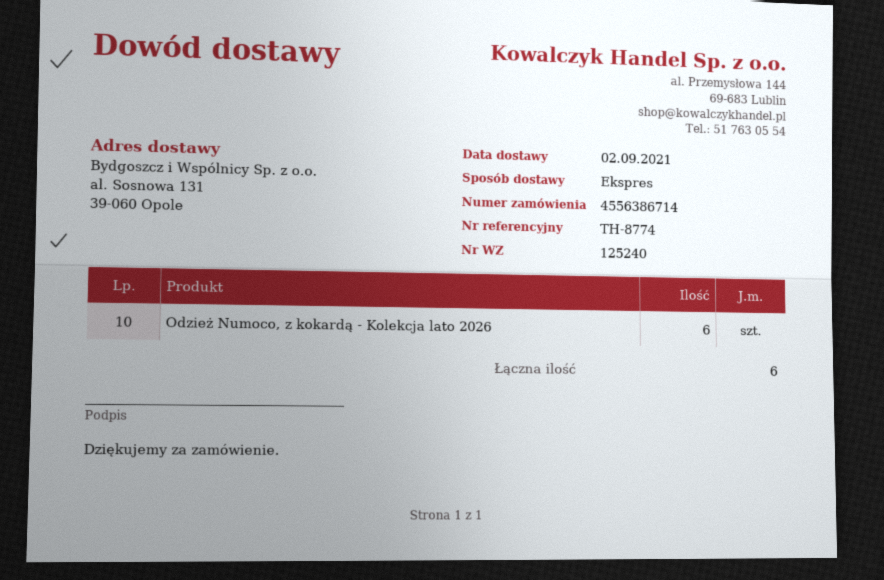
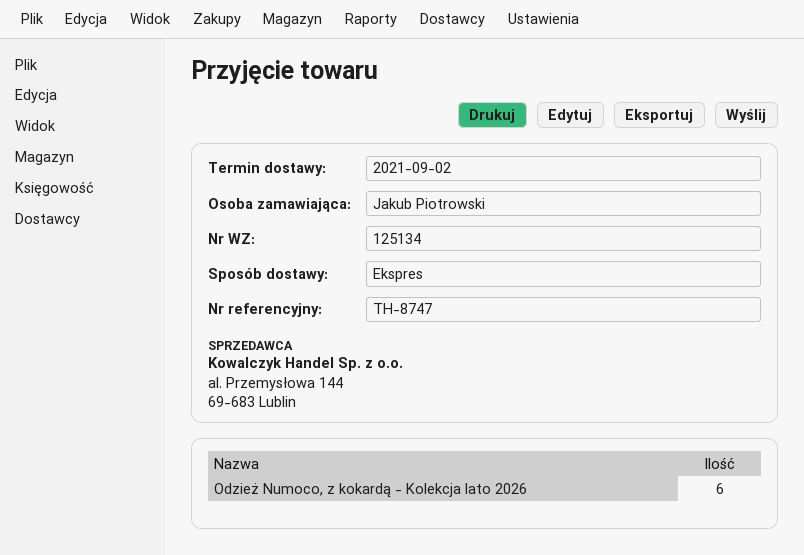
delivery note number: 125240 -> 125134
reference: TH-8774 -> TH-8747

